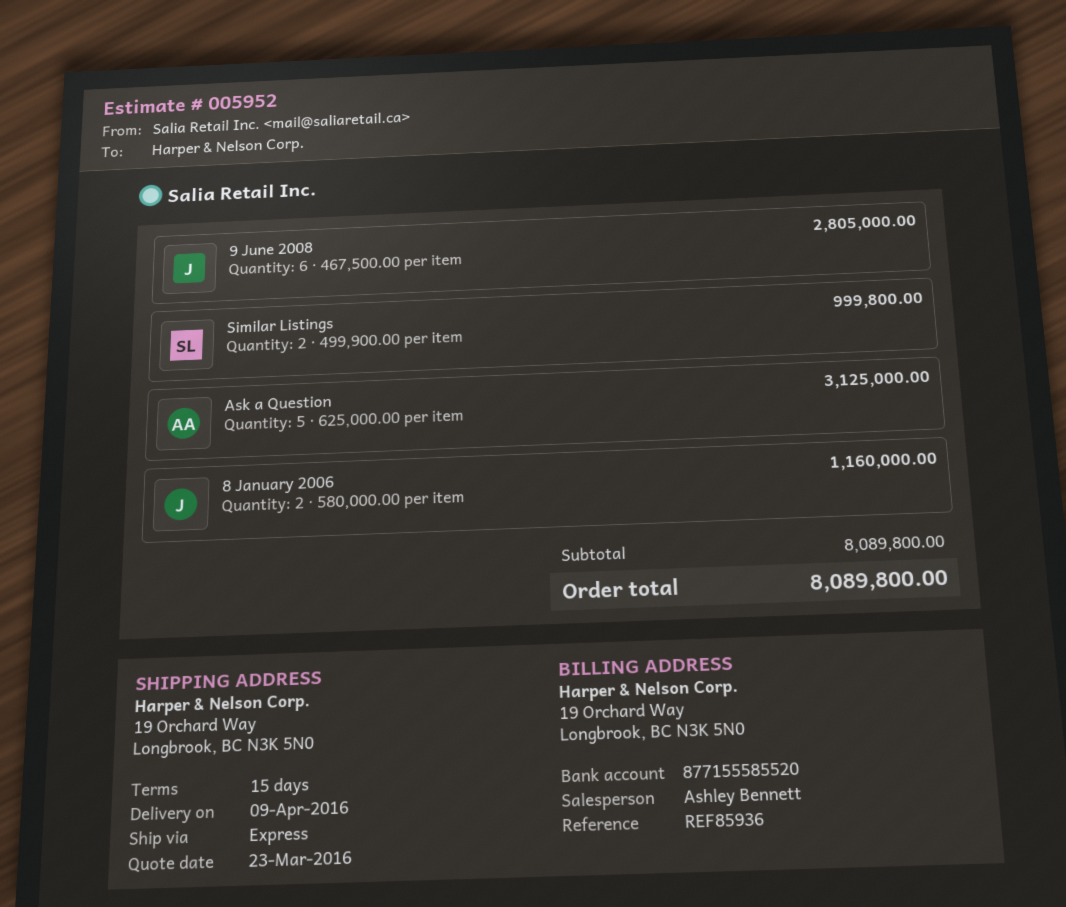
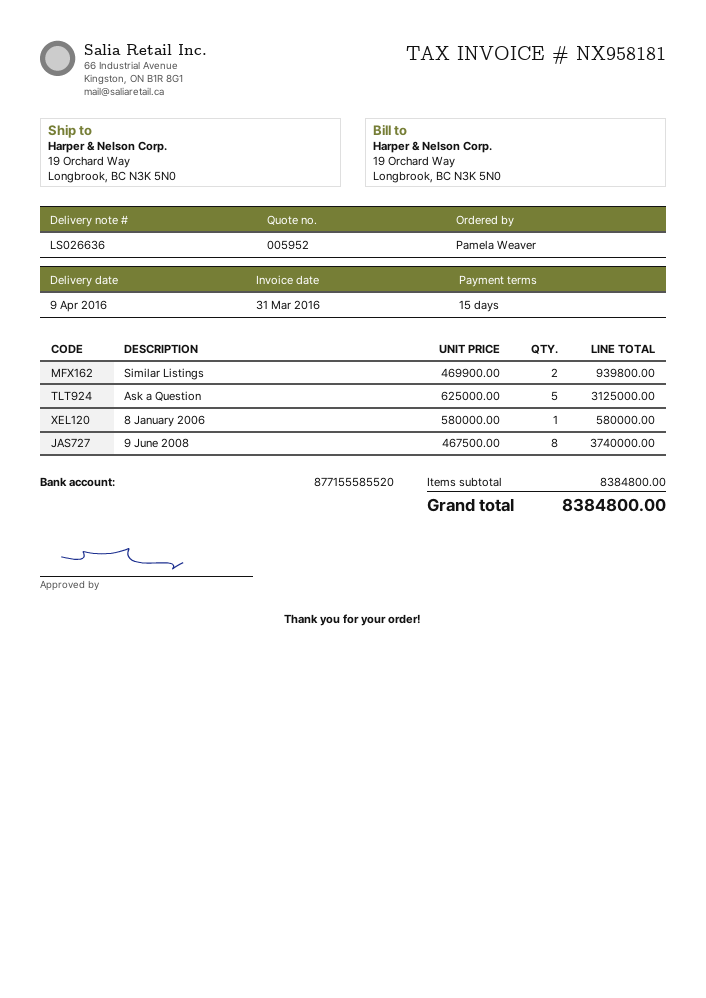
9 June 2008: 6 x 467500.00 = 2805000.00 -> 8 x 467500.00 = 3740000.00
Similar Listings: 2 x 499900.00 = 999800.00 -> 2 x 469900.00 = 939800.00
8 January 2006: 2 x 580000.00 = 1160000.00 -> 1 x 580000.00 = 580000.00
subtotal: 8089800.00 -> 8384800.00
total: 8089800.00 -> 8384800.00

